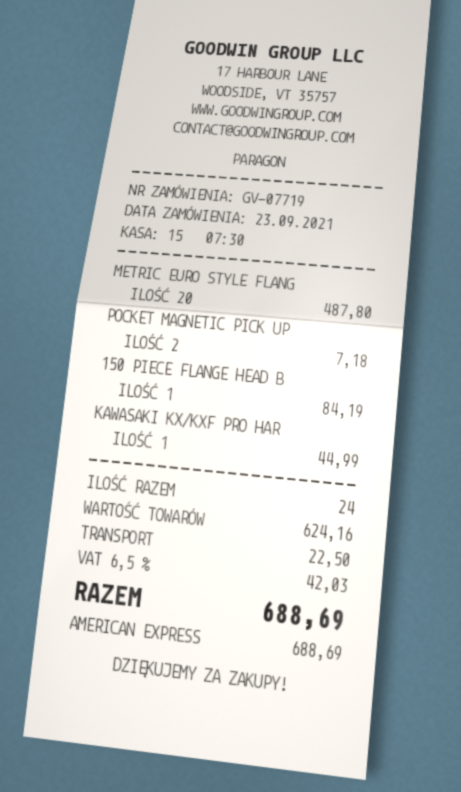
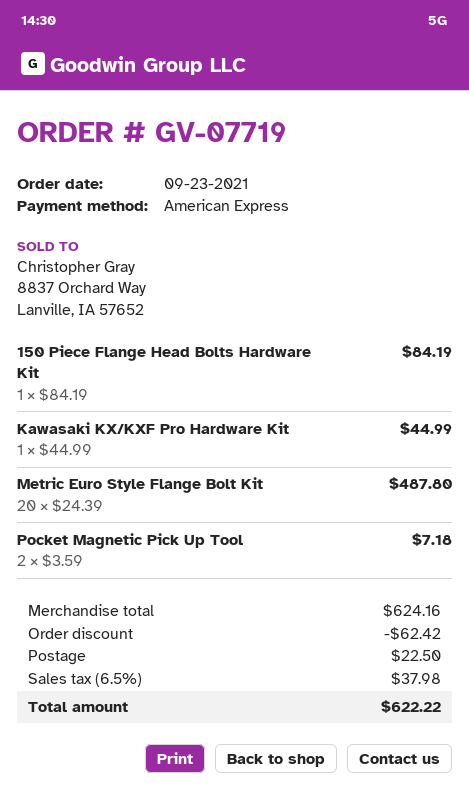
discount: none -> 62.42
tax: 6.5% = 42.03 -> 6.5% = 37.98
total: 688.69 -> 622.22

